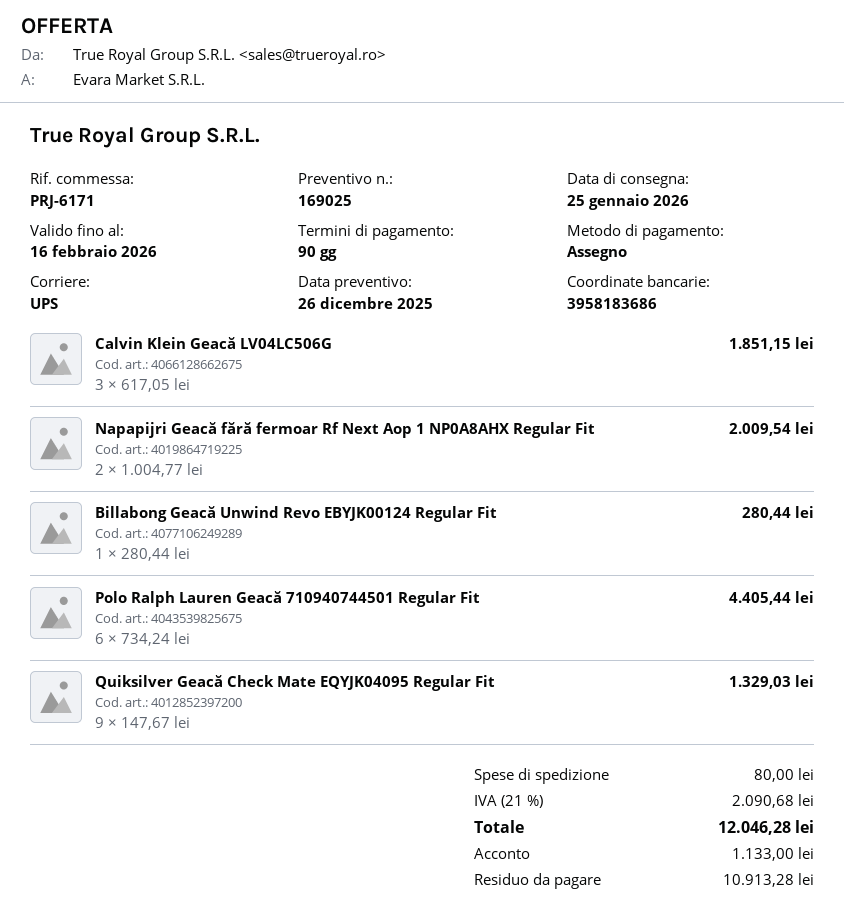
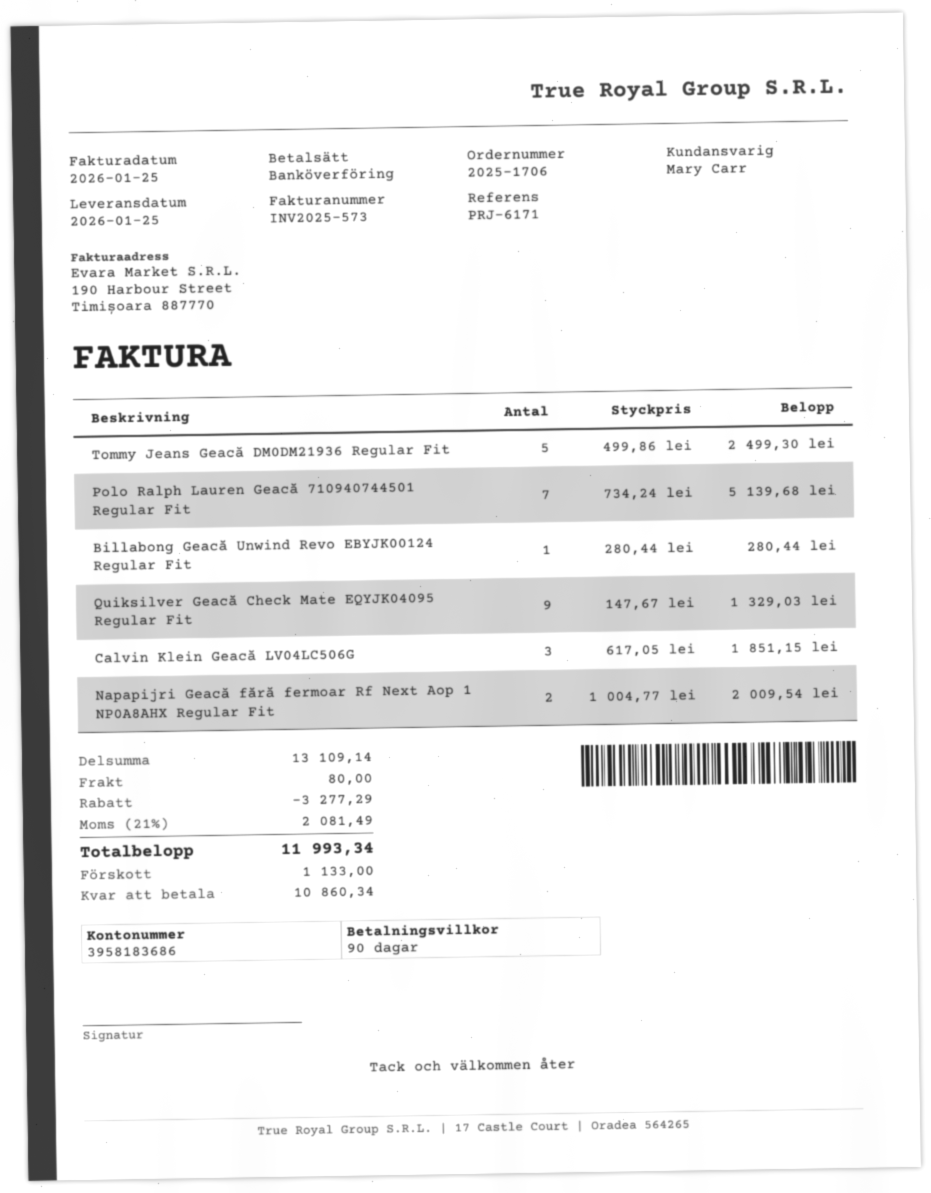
payment method: cheque -> bank transfer
Polo Ralph Lauren Geacă 710940744501 Regular Fit: 6 x 734.24 = 4405.44 -> 7 x 734.24 = 5139.68
Tommy Jeans Geacă DM0DM21936 Regular Fit: none -> 5 x 499.86 = 2499.30
discount: none -> 3277.29
tax: 21% = 2090.68 -> 21% = 2081.49
total: 12046.28 -> 11993.34
balance: 10913.28 -> 10860.34

